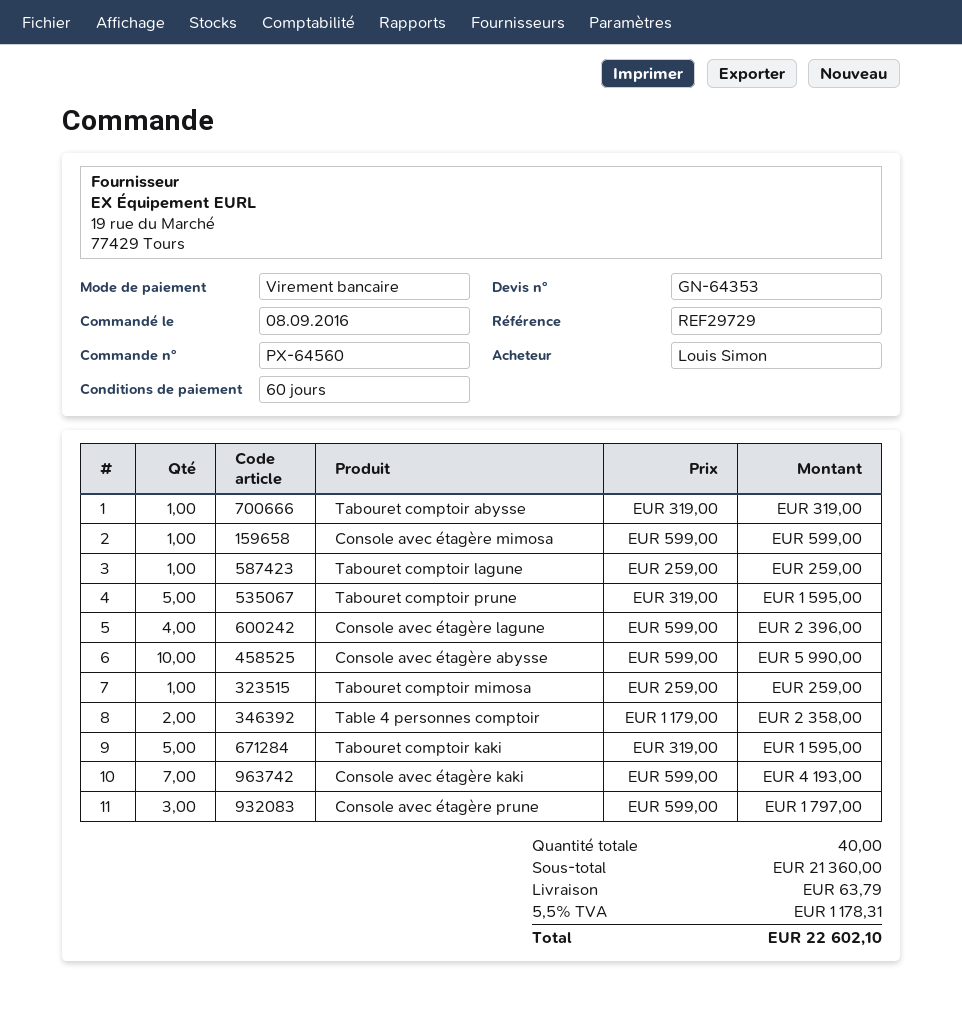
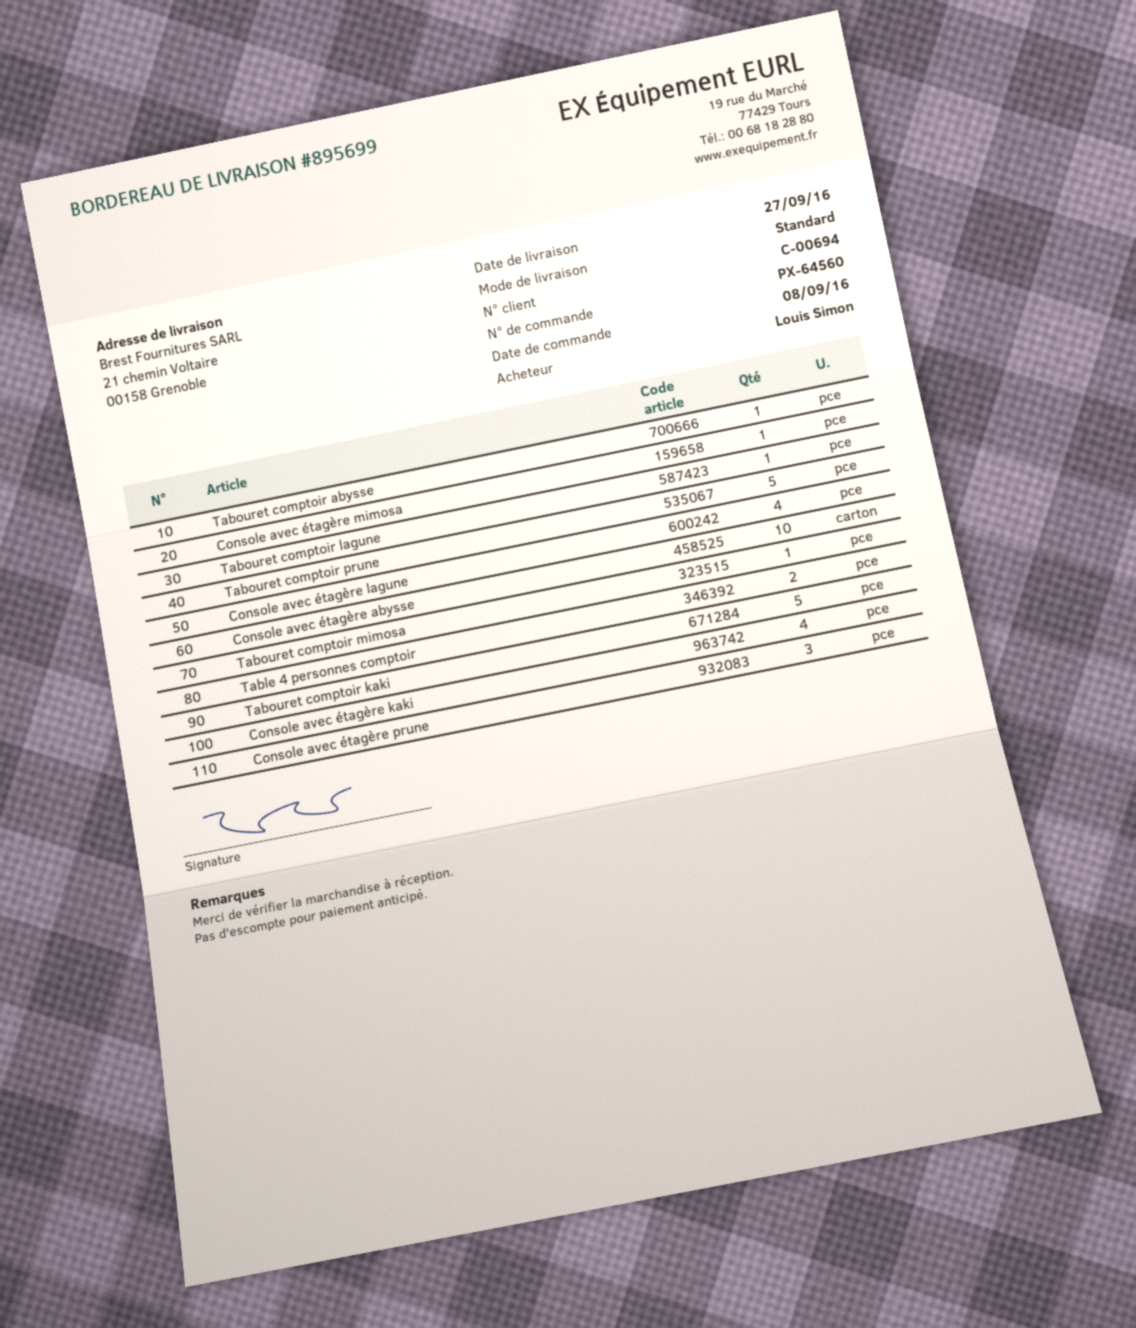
Console avec étagère kaki: 7 -> 4

